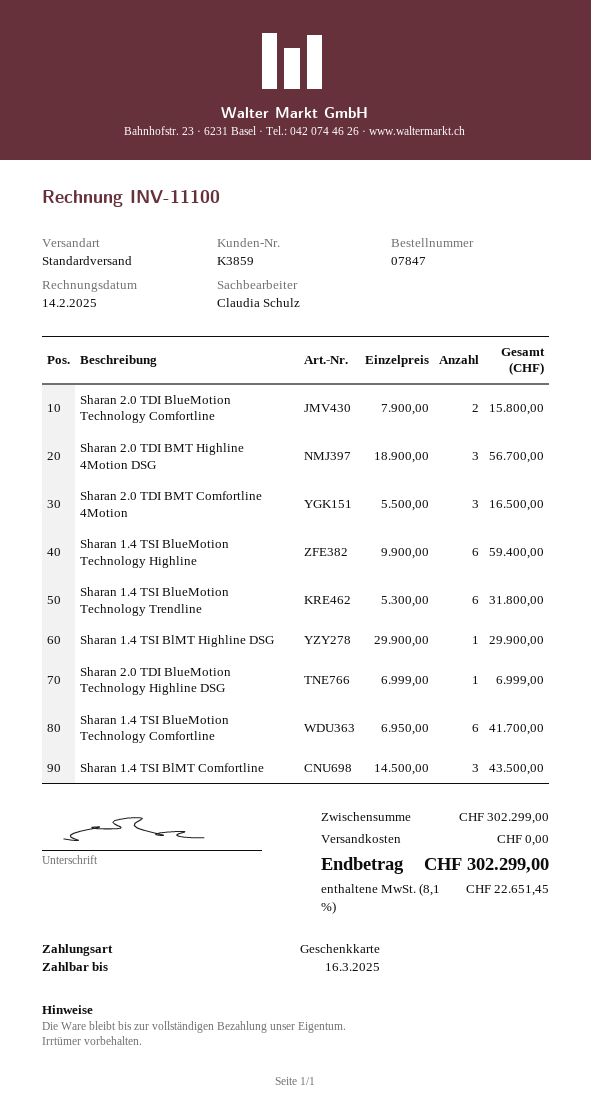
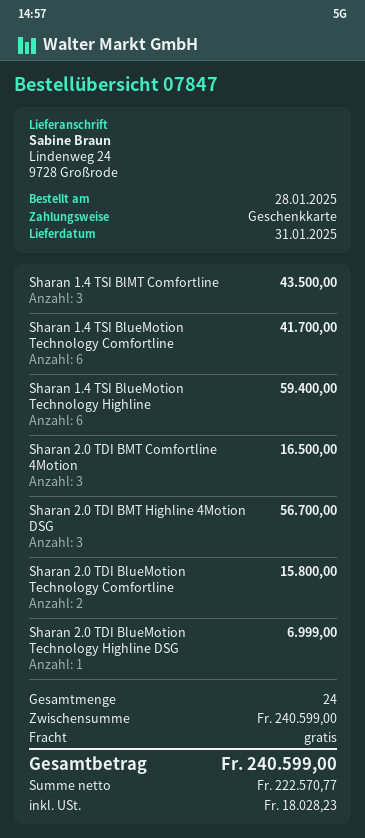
Sharan 1.4 TSI BlueMotion Technology Trendline: 6 for 31800.00 -> none
Sharan 1.4 TSI BlMT Highline DSG: 1 for 29900.00 -> none
subtotal: 302299.00 -> 240599.00
tax: 22651.45 -> 18028.23
total: 302299.00 -> 240599.00

